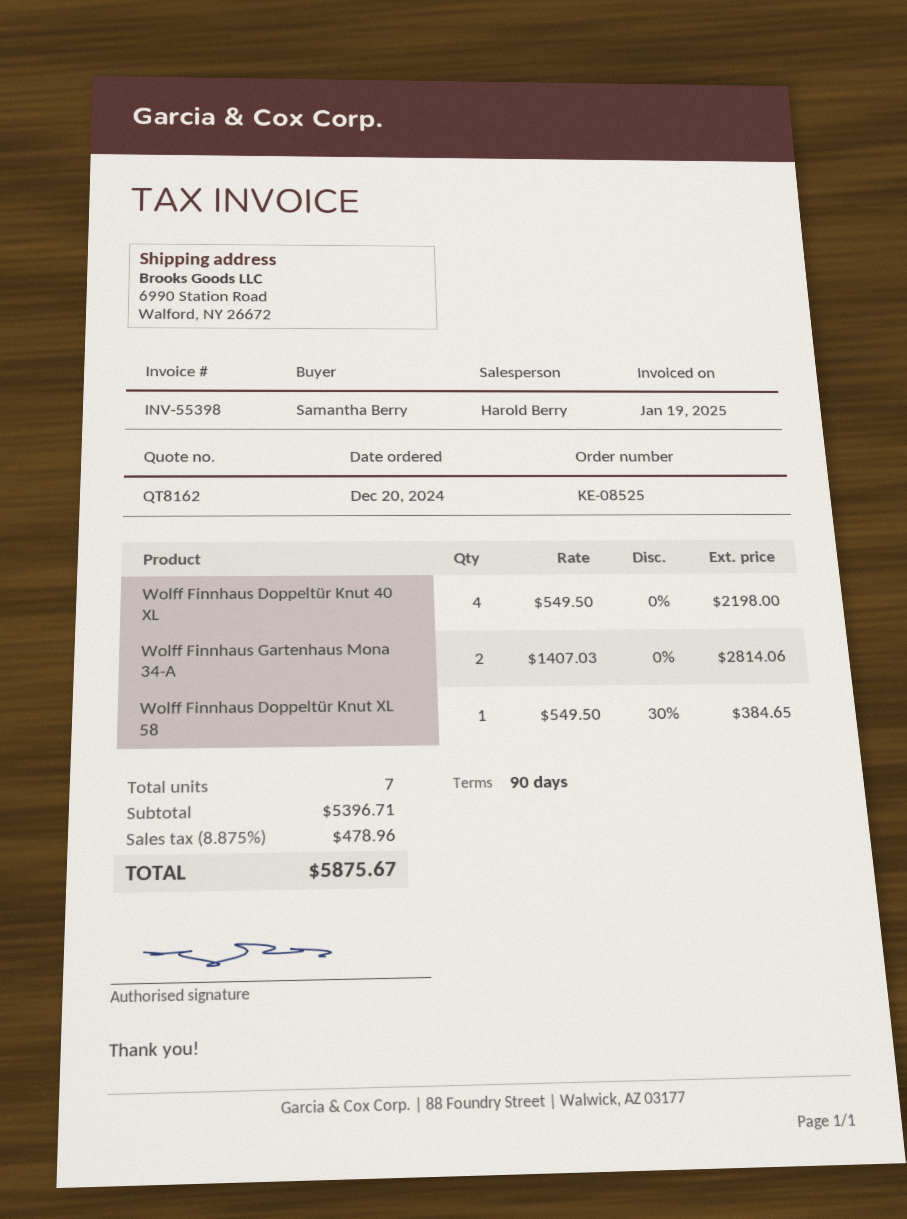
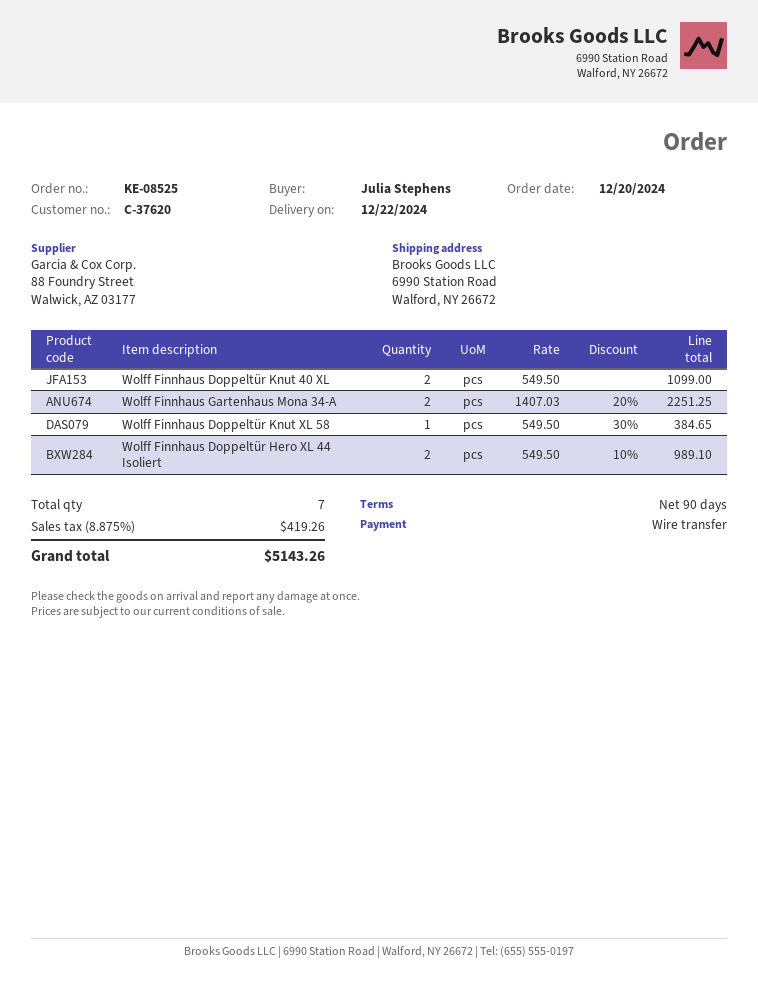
ordered by: Samantha Berry -> Julia Stephens
Wolff Finnhaus Doppeltür Knut 40 XL: 4 x 549.50 = 2198.00 -> 2 x 549.50 = 1099.00
Wolff Finnhaus Gartenhaus Mona 34-A: 2 x 1407.03 = 2814.06 -> 2 x 1407.03 - 20% = 2251.25
Wolff Finnhaus Doppeltür Hero XL 44 Isoliert: none -> 2 x 549.50 - 10% = 989.10
tax: 8.875% = 478.96 -> 8.875% = 419.26
total: 5875.67 -> 5143.26

